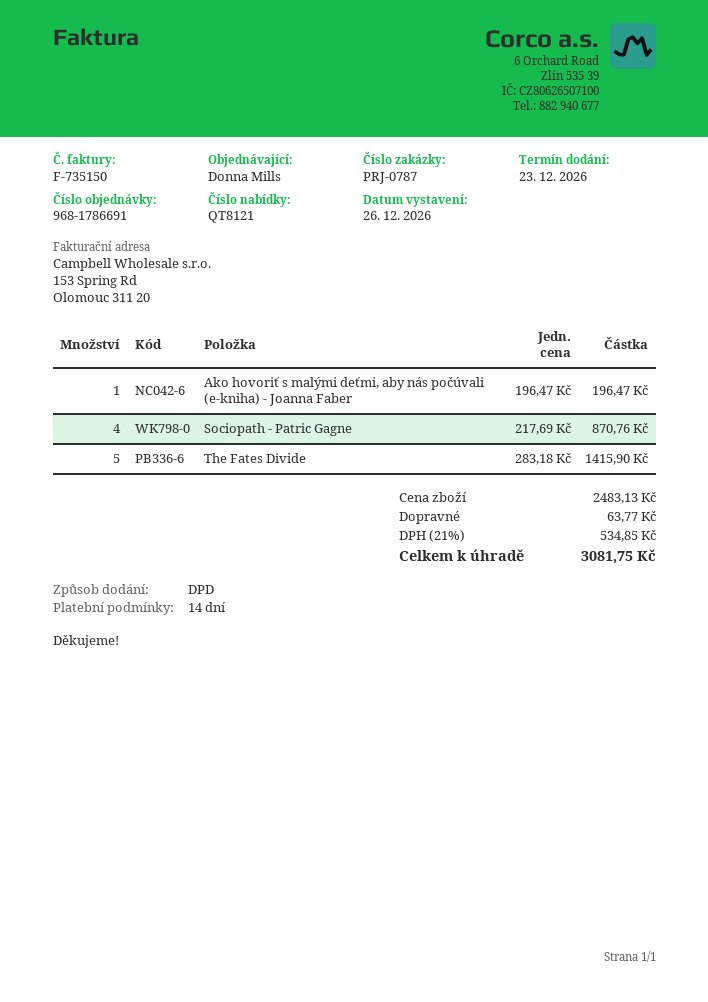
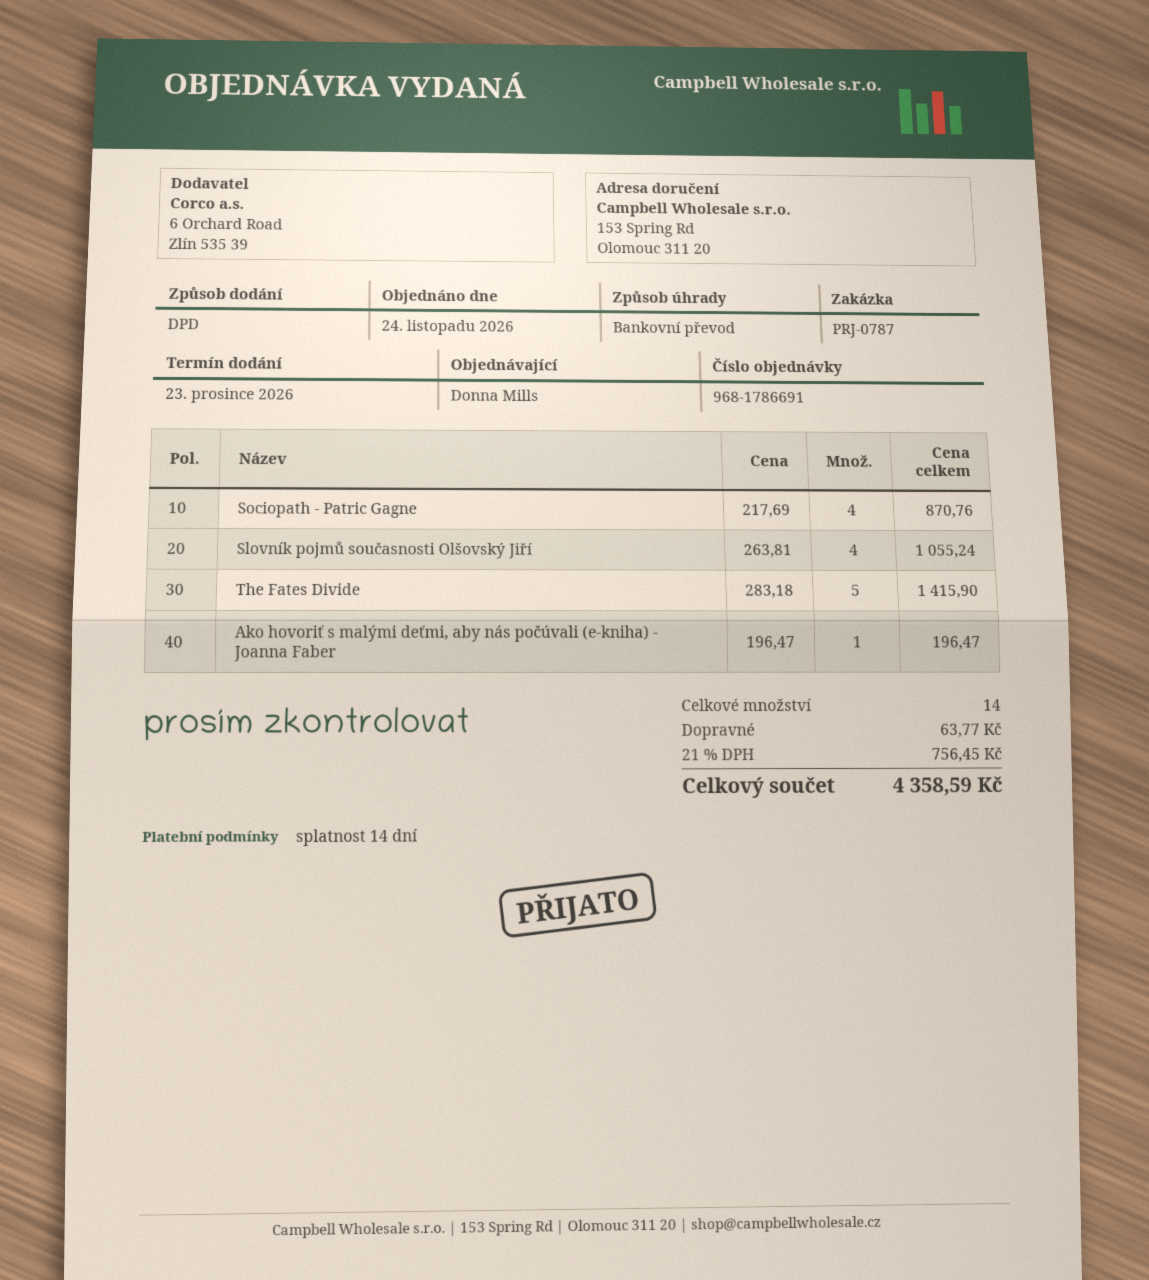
Slovník pojmů současnosti Olšovský Jiří: none -> 4 x 263.81 = 1055.24
tax: 21% = 534.85 -> 21% = 756.45
total: 3081.75 -> 4358.59

